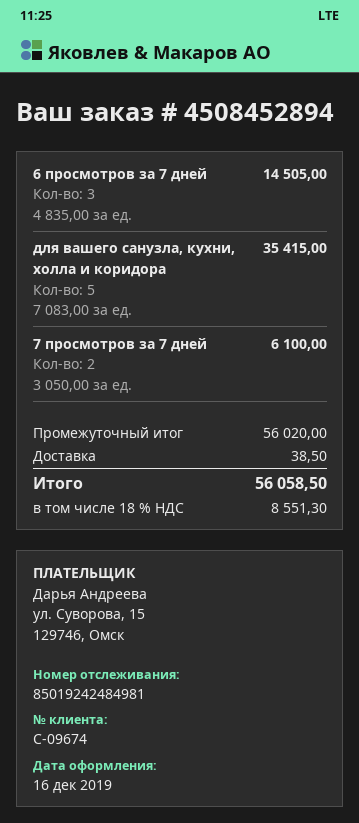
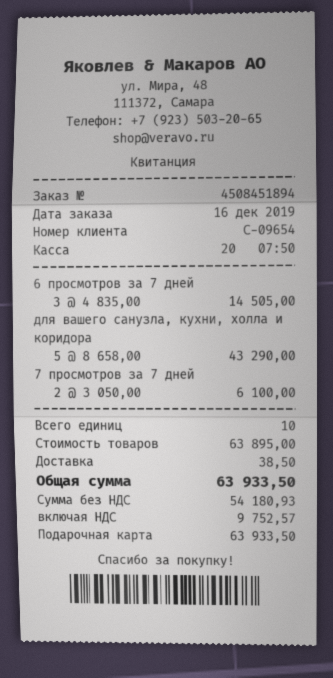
order number: 4508452894 -> 4508451894
customer number: C-09674 -> C-09654
для вашего санузла, кухни, холла и коридора: 5 x 7083.00 = 35415.00 -> 5 x 8658.00 = 43290.00
subtotal: 56020.00 -> 63895.00
tax: 8551.30 -> 9752.57
total: 56058.50 -> 63933.50

